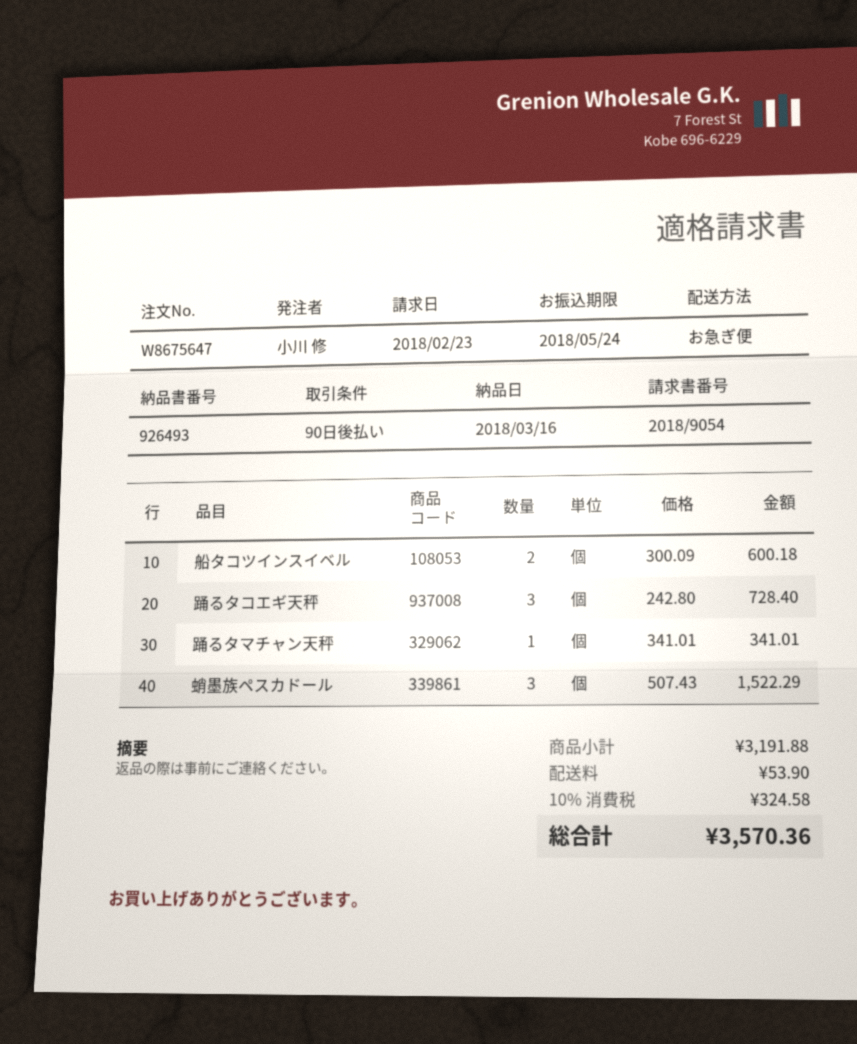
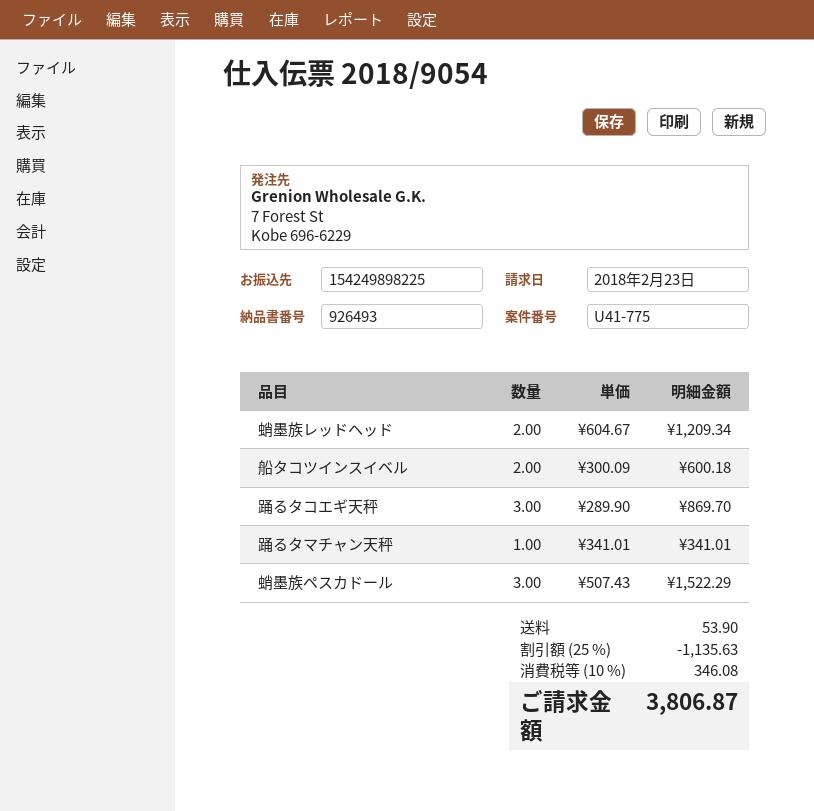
踊るタコエギ天秤: 3 x 242.80 = 728.40 -> 3 x 289.90 = 869.70
蛸墨族レッドヘッド: none -> 2 x 604.67 = 1209.34
discount: none -> 25% = 1135.63
tax: 10% = 324.58 -> 10% = 346.08
total: 3570.36 -> 3806.87

